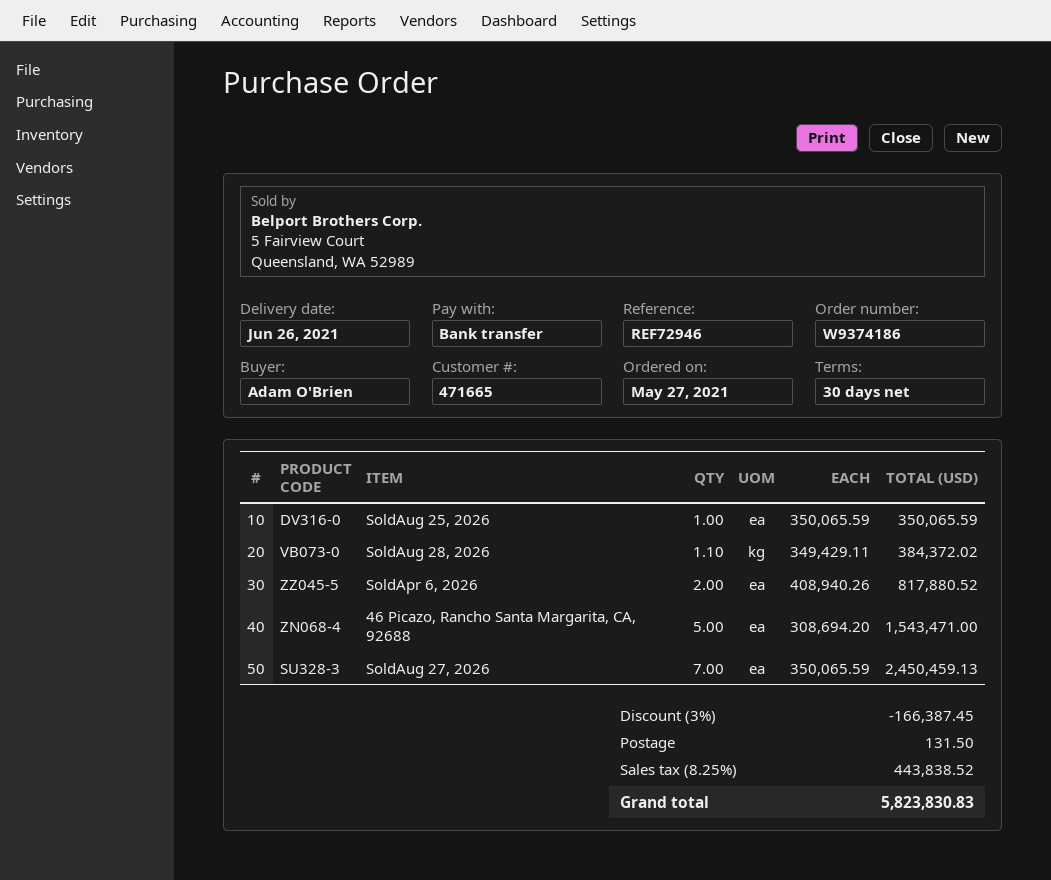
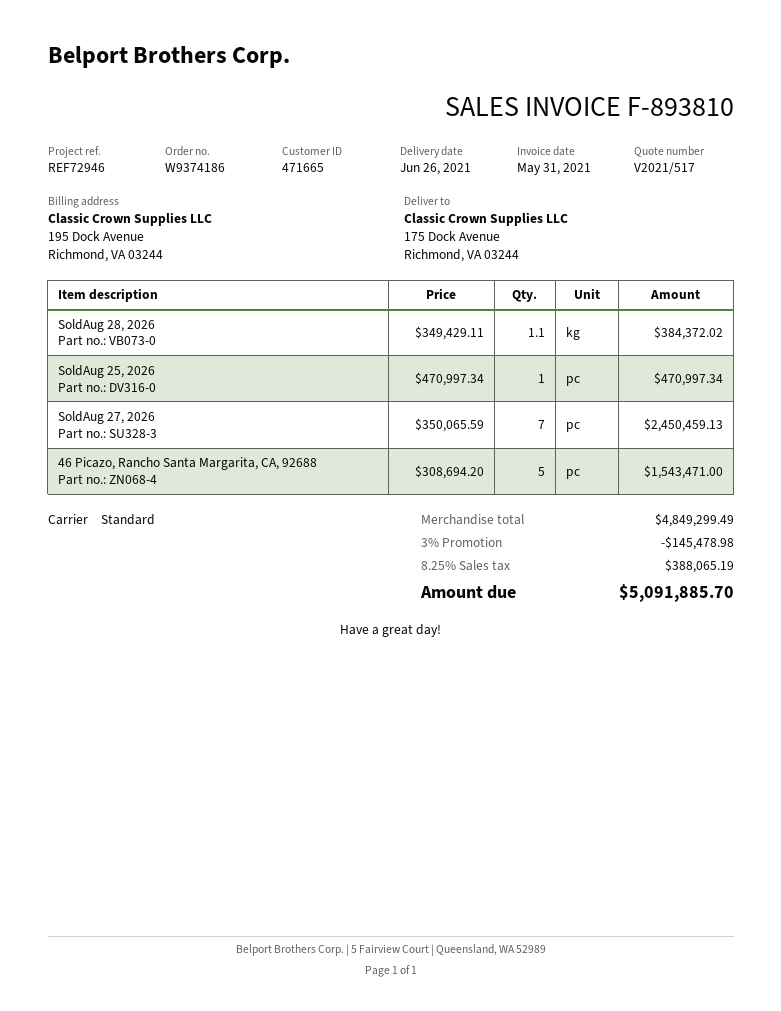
SoldAug 25, 2026: 1 x 350065.59 = 350065.59 -> 1 x 470997.34 = 470997.34
SoldApr 6, 2026: 2 x 408940.26 = 817880.52 -> none
discount: 3% = 166387.45 -> 3% = 145478.98
shipping: 131.50 -> none
tax: 8.25% = 443838.52 -> 8.25% = 388065.19
total: 5823830.83 -> 5091885.70

